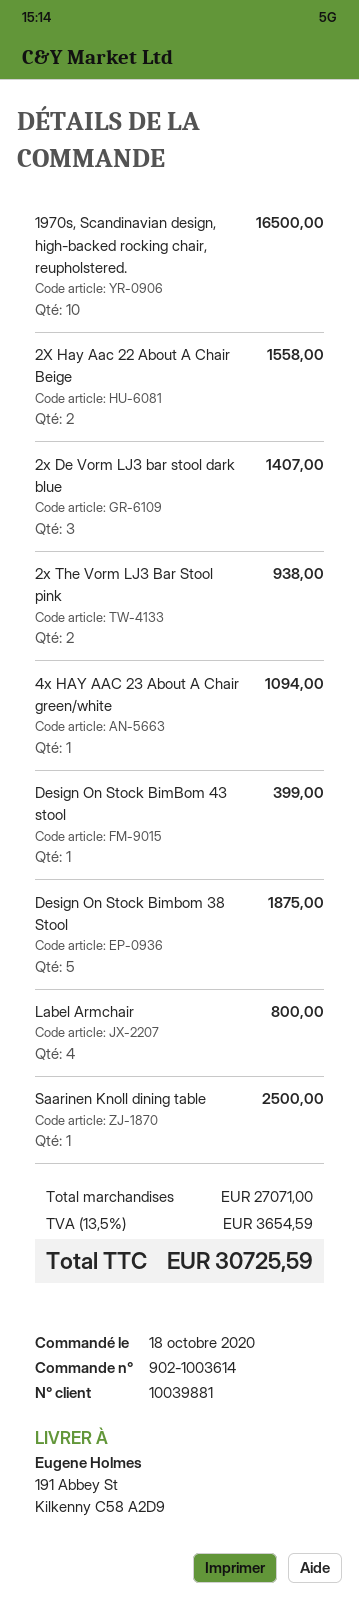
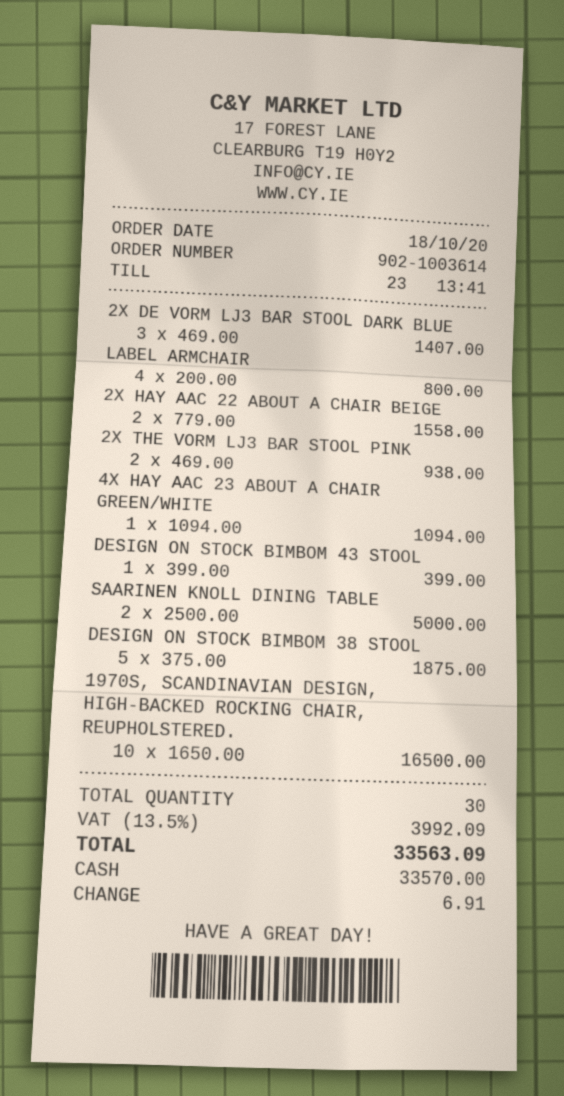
Saarinen Knoll dining table: 1 for 2500.00 -> 2 for 5000.00
tax: 13.5% = 3654.59 -> 13.5% = 3992.09
total: 30725.59 -> 33563.09

